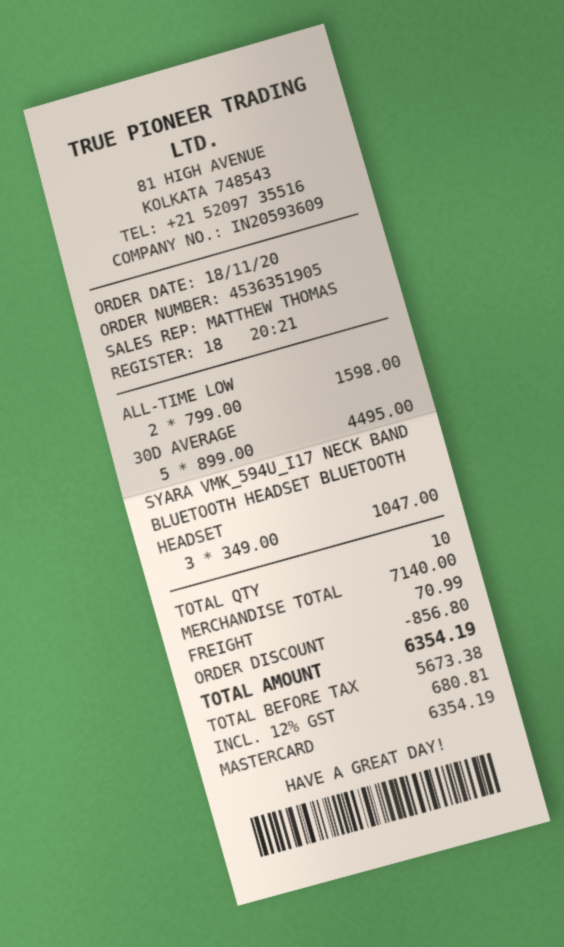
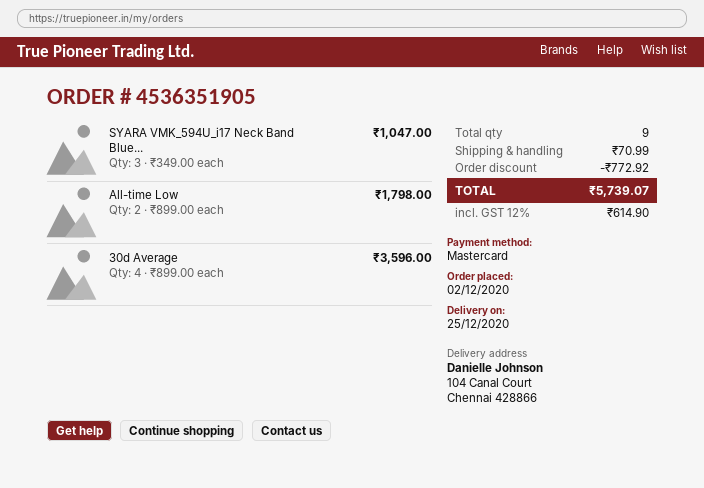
order date: 2020-11-18 -> 2020-12-02
ALL-TIME LOW: 2 x 799.00 = 1598.00 -> 2 x 899.00 = 1798.00
30D AVERAGE: 5 x 899.00 = 4495.00 -> 4 x 899.00 = 3596.00
total quantity: 10 -> 9
discount: 856.80 -> 772.92
tax: 12% = 680.81 -> 12% = 614.90
total: 6354.19 -> 5739.07

